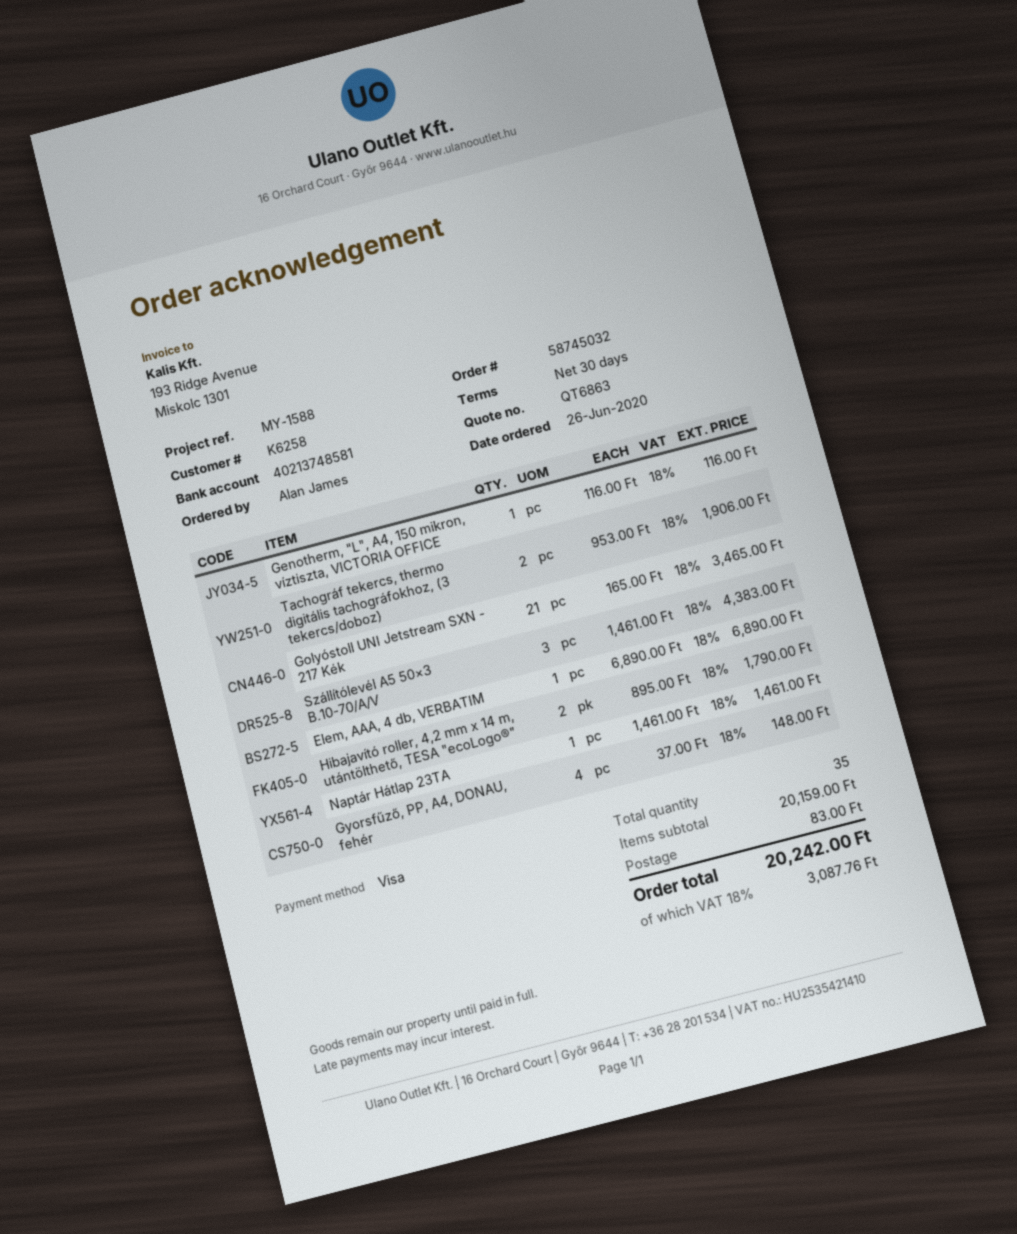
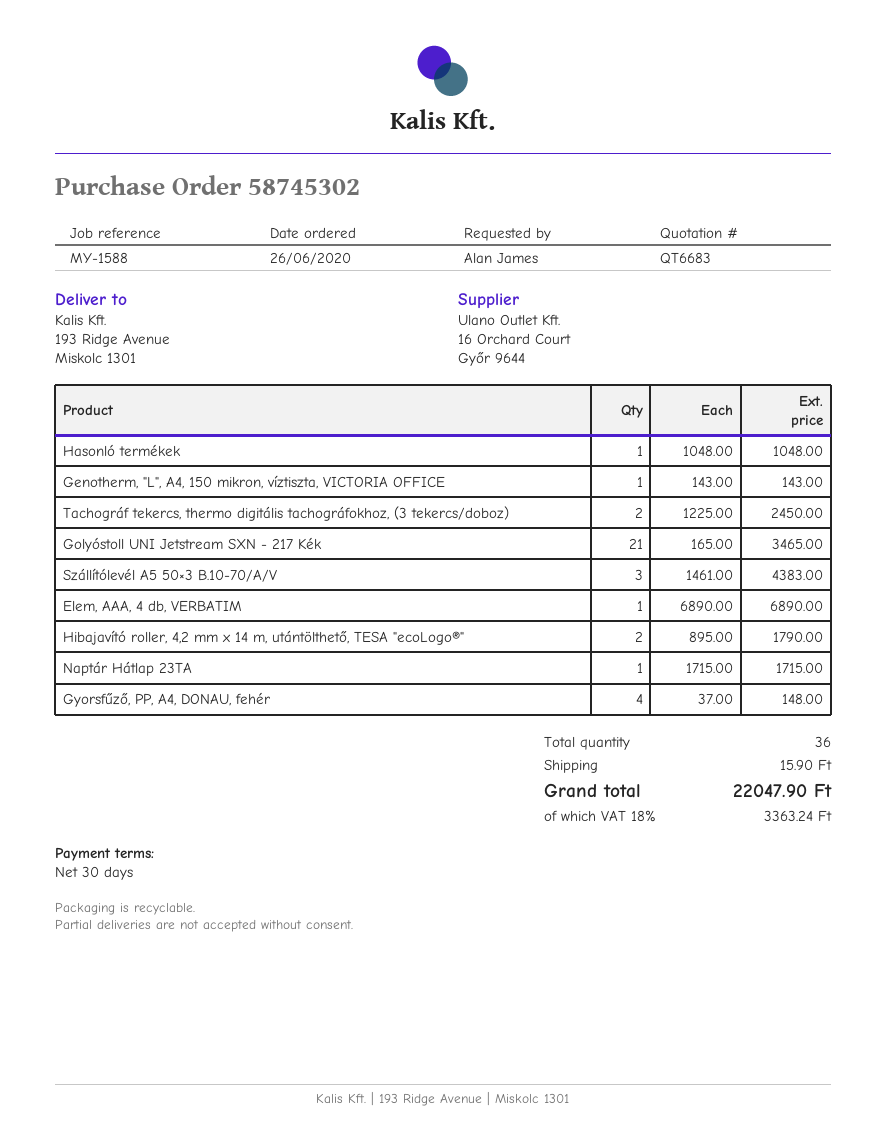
quote number: QT6863 -> QT6683
order number: 58745032 -> 58745302
Genotherm, "L", A4, 150 mikron, víztiszta, VICTORIA OFFICE: 1 x 116.00 = 116.00 -> 1 x 143.00 = 143.00
Tachográf tekercs, thermo digitális tachográfokhoz, (3 tekercs/doboz): 2 x 953.00 = 1906.00 -> 2 x 1225.00 = 2450.00
Naptár Hátlap 23TA: 1 x 1461.00 = 1461.00 -> 1 x 1715.00 = 1715.00
Hasonló termékek: none -> 1 x 1048.00 = 1048.00
total quantity: 35 -> 36
shipping: 83.00 -> 15.90
tax: 18% = 3087.76 -> 18% = 3363.24
total: 20242.00 -> 22047.90

